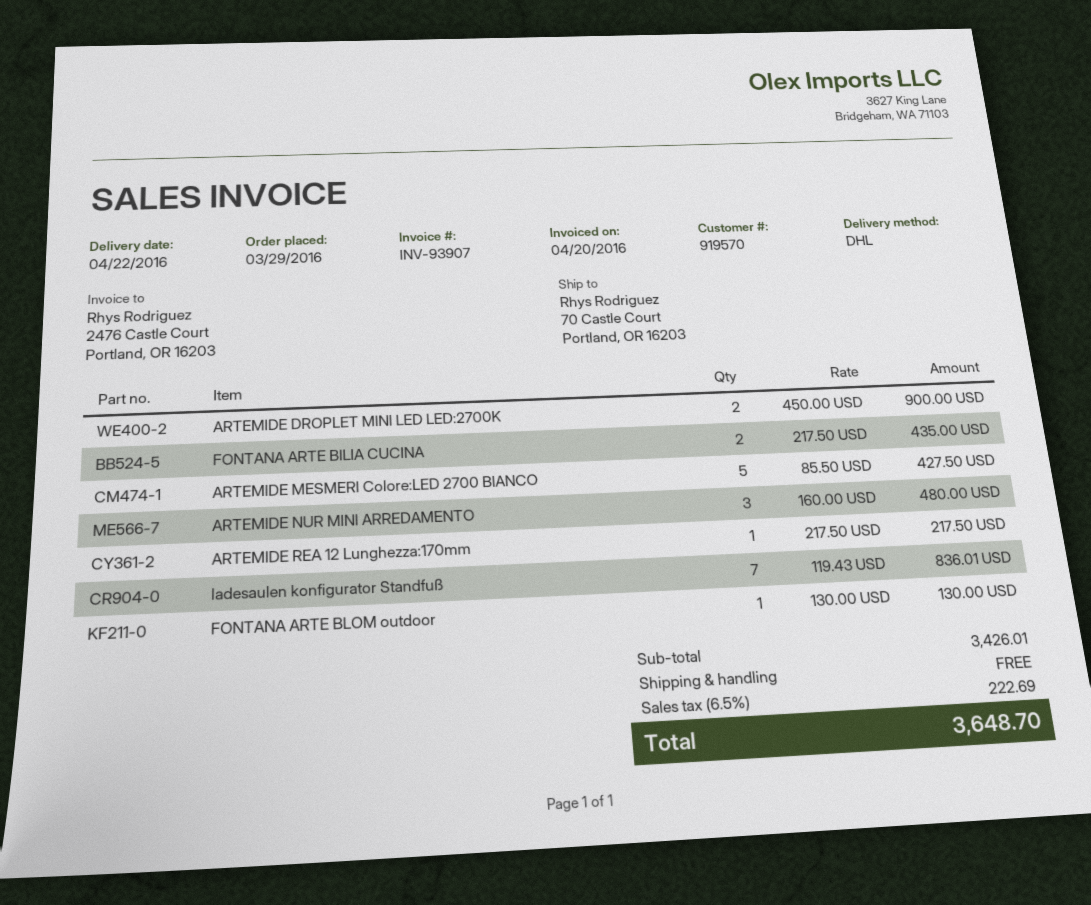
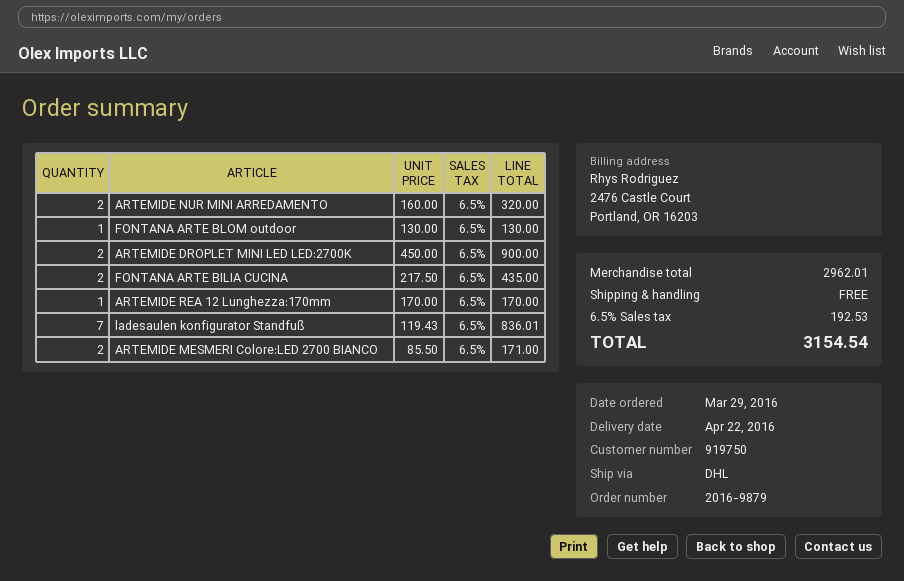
customer number: 919570 -> 919750
ARTEMIDE MESMERI Colore:LED 2700 BIANCO: 5 x 85.50 = 427.50 -> 2 x 85.50 = 171.00
ARTEMIDE NUR MINI ARREDAMENTO: 3 x 160.00 = 480.00 -> 2 x 160.00 = 320.00
ARTEMIDE REA 12 Lunghezza:170mm: 1 x 217.50 = 217.50 -> 1 x 170.00 = 170.00
subtotal: 3426.01 -> 2962.01
tax: 6.5% = 222.69 -> 6.5% = 192.53
total: 3648.70 -> 3154.54

